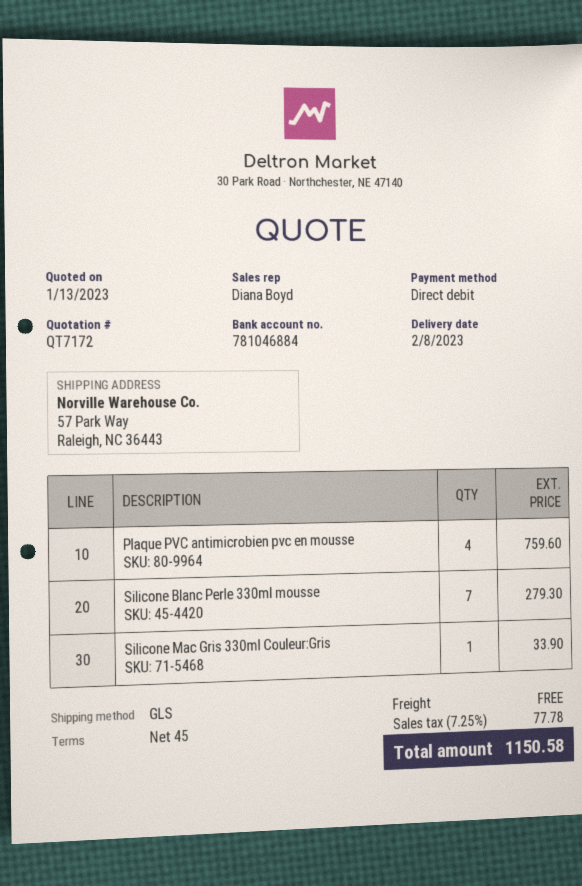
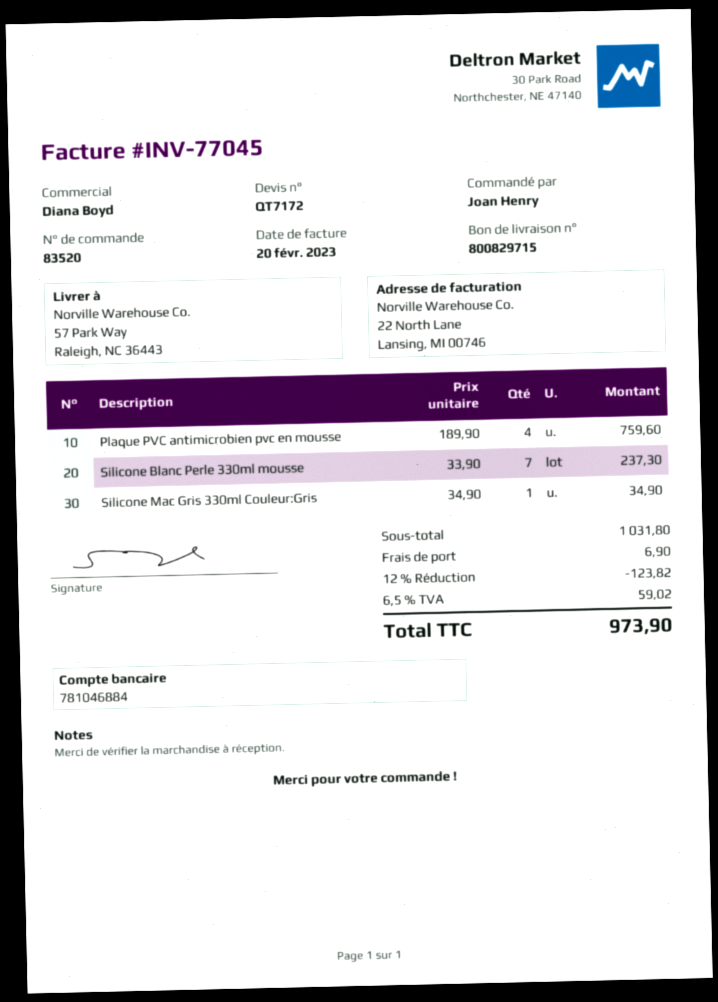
Silicone Blanc Perle 330ml mousse: 7 for 279.30 -> 7 for 237.30
Silicone Mac Gris 330ml Couleur:Gris: 1 for 33.90 -> 1 for 34.90
discount: none -> 12% = 123.82
shipping: 0.00 -> 6.90
tax: 7.25% = 77.78 -> 6.5% = 59.02
total: 1150.58 -> 973.90

